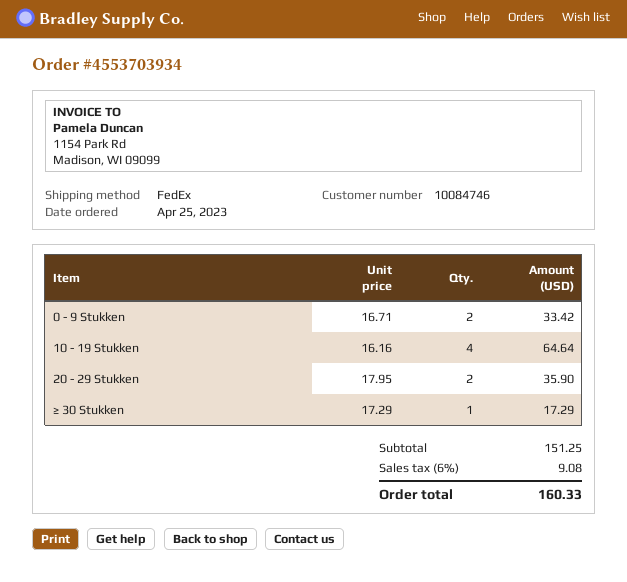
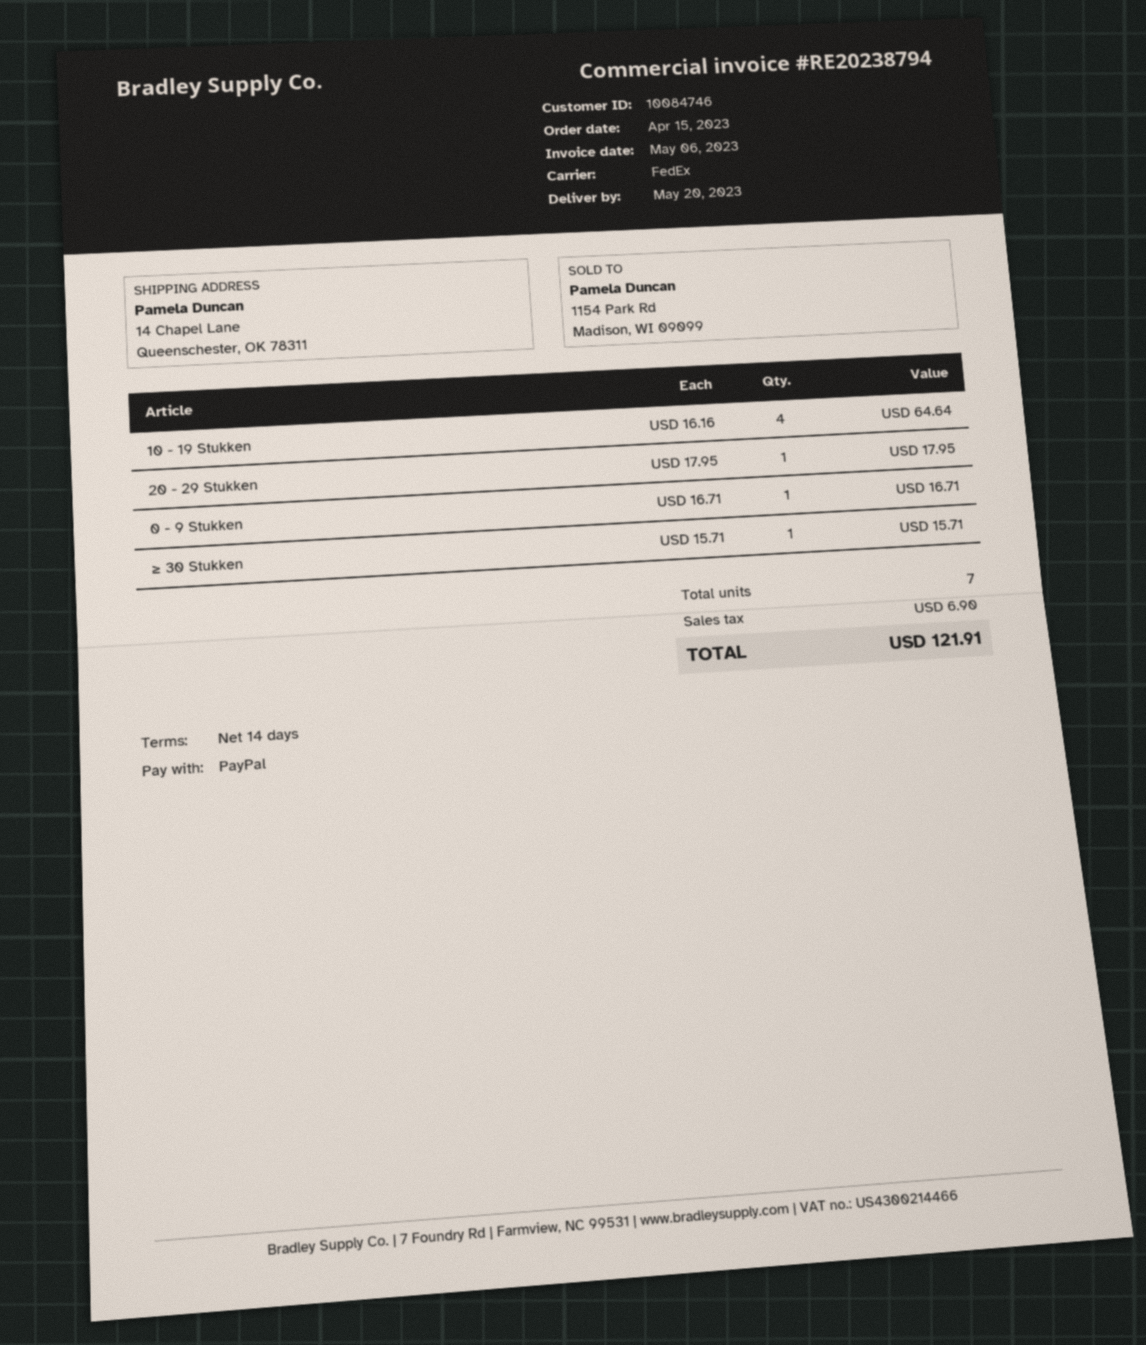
order date: 2023-04-25 -> 2023-04-15
0 - 9 Stukken: 2 x 16.71 = 33.42 -> 1 x 16.71 = 16.71
20 - 29 Stukken: 2 x 17.95 = 35.90 -> 1 x 17.95 = 17.95
≥ 30 Stukken: 1 x 17.29 = 17.29 -> 1 x 15.71 = 15.71
tax: 9.08 -> 6.90
total: 160.33 -> 121.91

